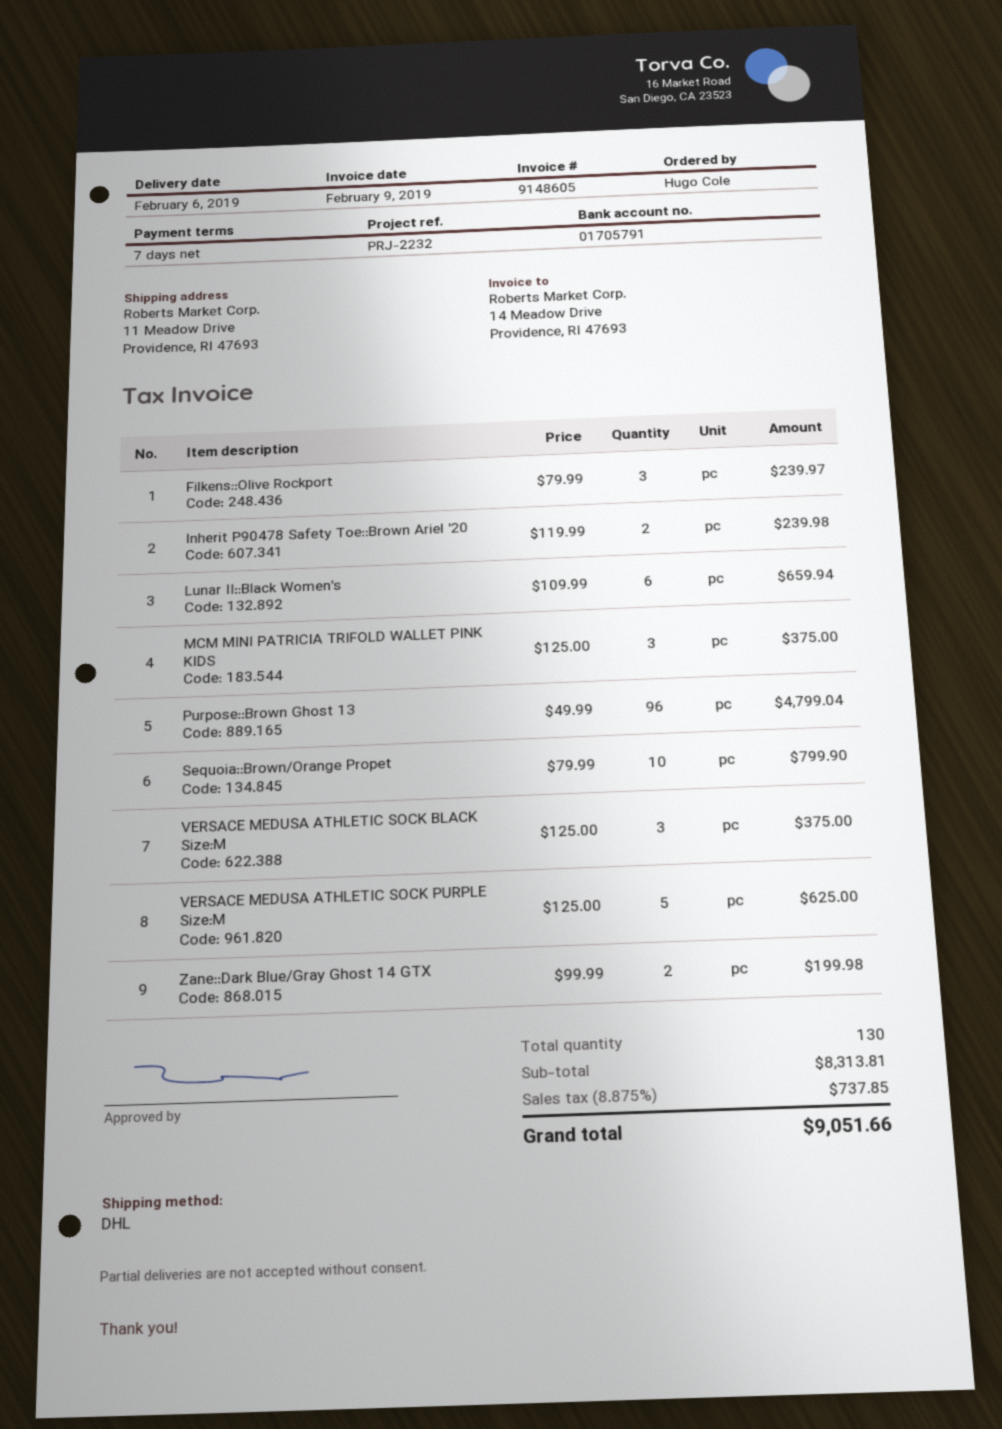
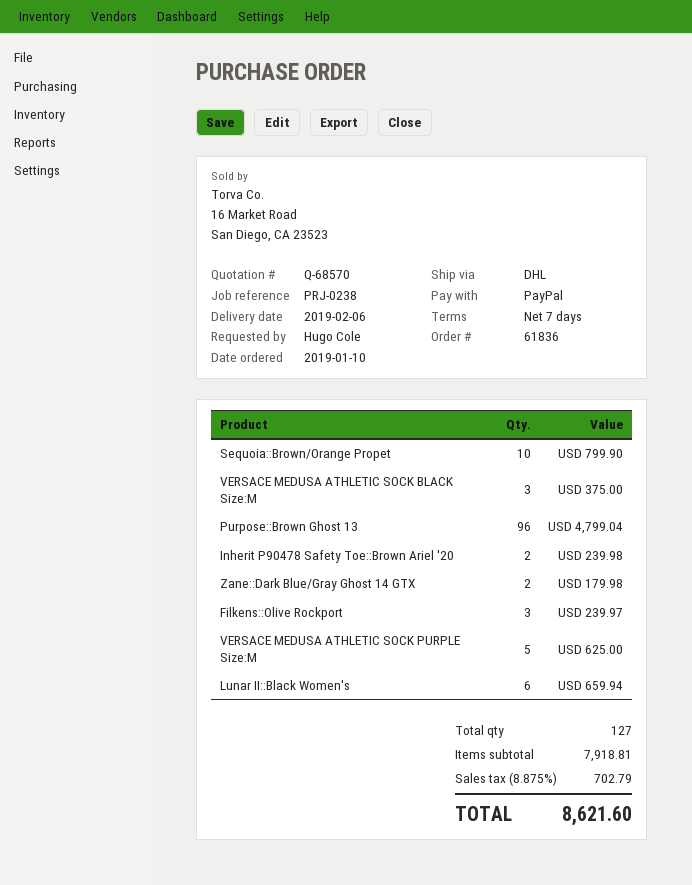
reference: PRJ-2232 -> PRJ-0238
MCM MINI PATRICIA TRIFOLD WALLET PINK KIDS: 3 for 375.00 -> none
Zane::Dark Blue/Gray Ghost 14 GTX: 2 for 199.98 -> 2 for 179.98
total quantity: 130 -> 127
subtotal: 8313.81 -> 7918.81
tax: 8.875% = 737.85 -> 8.875% = 702.79
total: 9051.66 -> 8621.60

